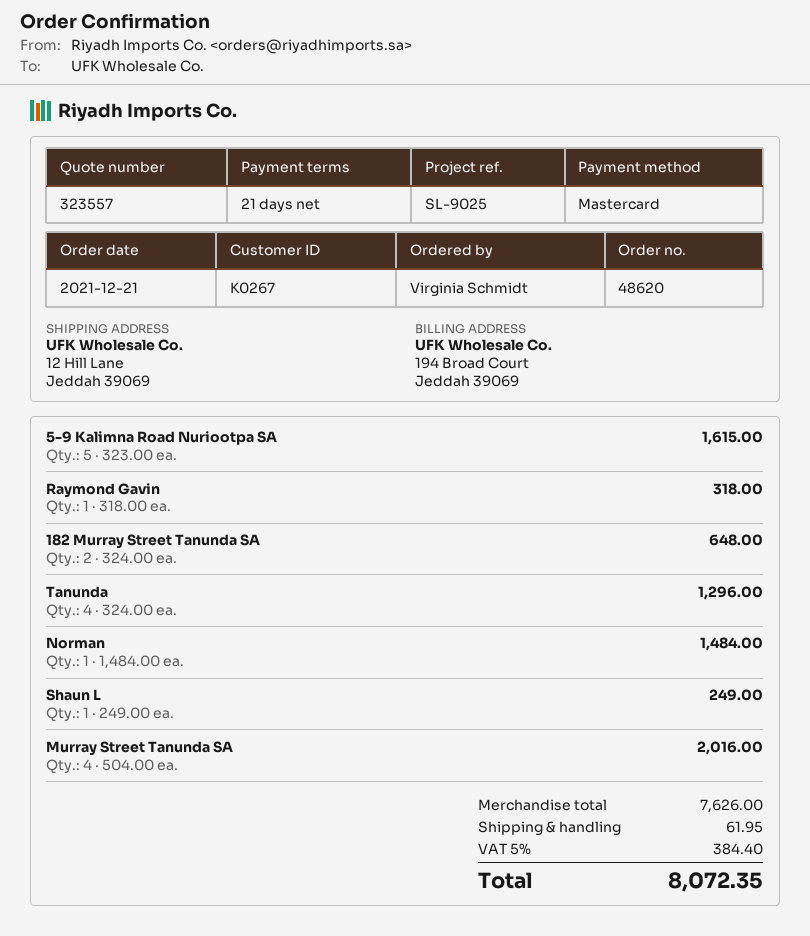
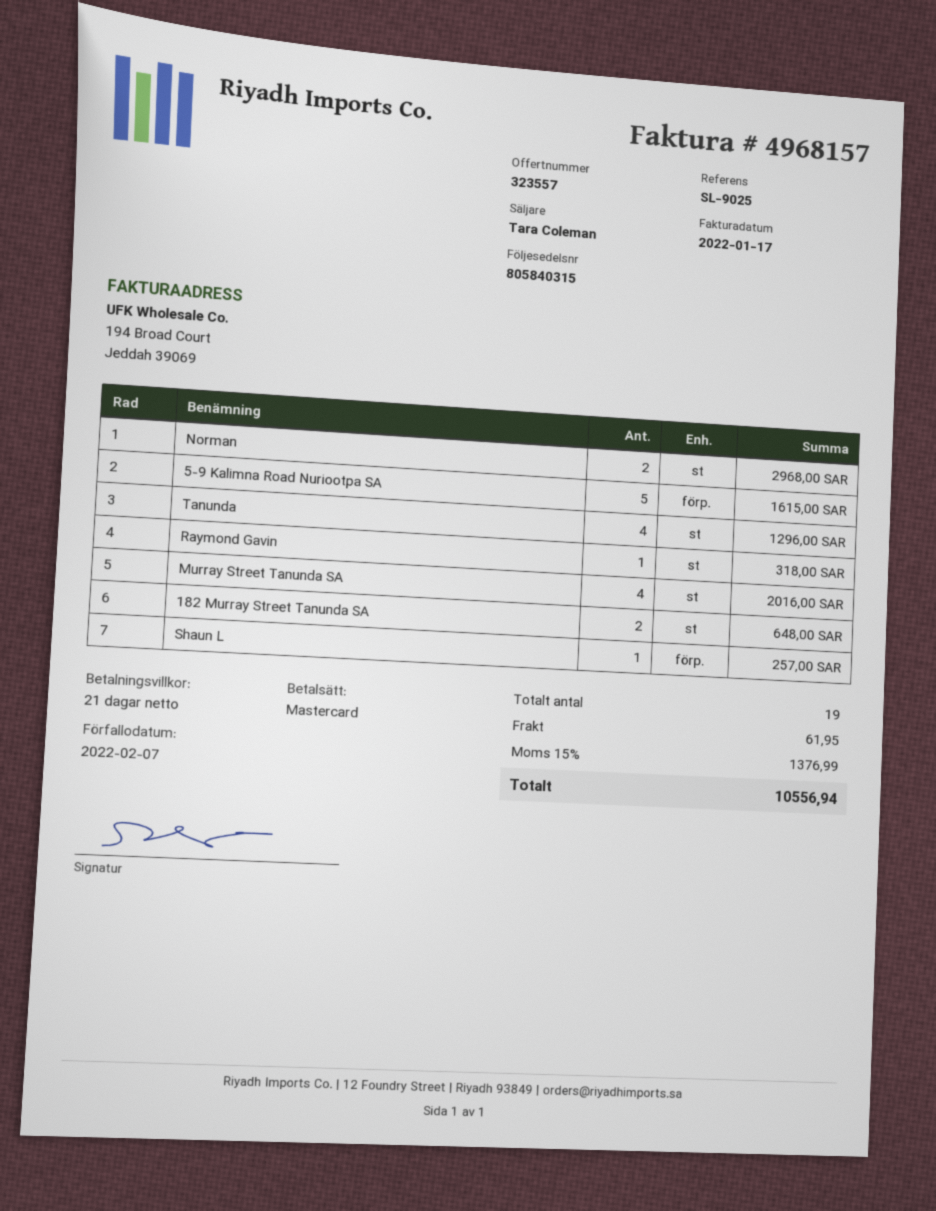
Norman: 1 for 1484.00 -> 2 for 2968.00
Shaun L: 1 for 249.00 -> 1 for 257.00
tax: 5% = 384.40 -> 15% = 1376.99
total: 8072.35 -> 10556.94

